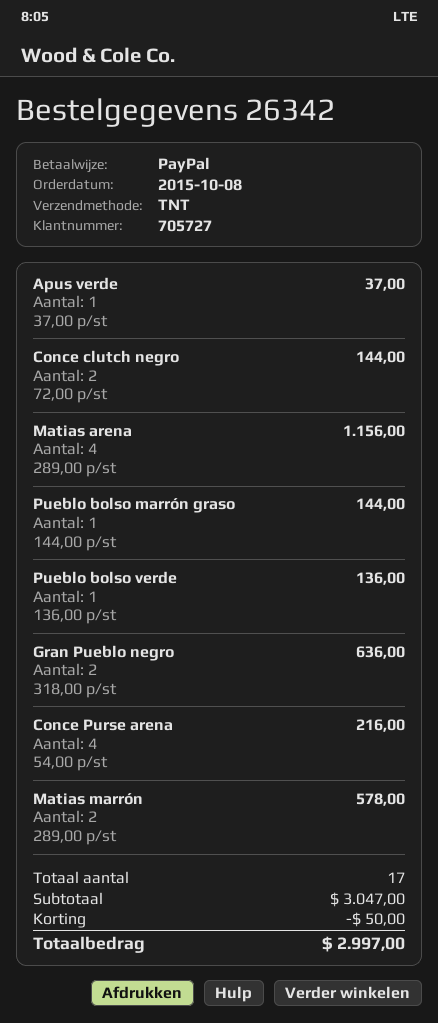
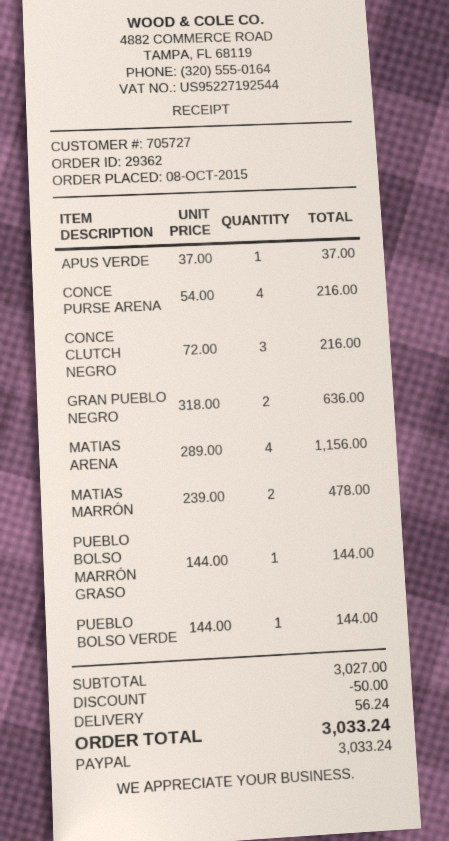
order number: 26342 -> 29362
Conce clutch negro: 2 x 72.00 = 144.00 -> 3 x 72.00 = 216.00
Pueblo bolso verde: 1 x 136.00 = 136.00 -> 1 x 144.00 = 144.00
Matias marrón: 2 x 289.00 = 578.00 -> 2 x 239.00 = 478.00
subtotal: 3047.00 -> 3027.00
shipping: none -> 56.24
total: 2997.00 -> 3033.24

